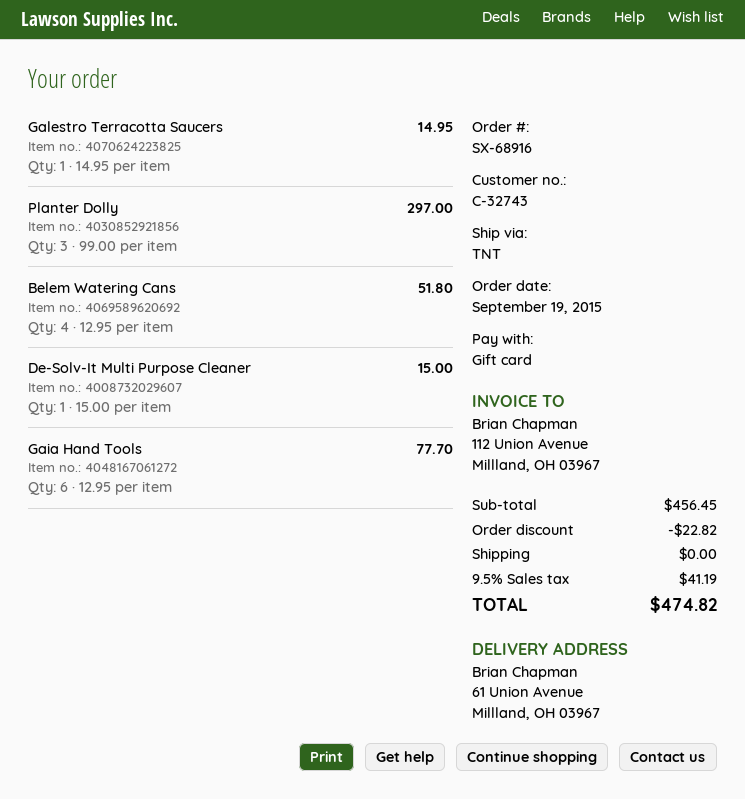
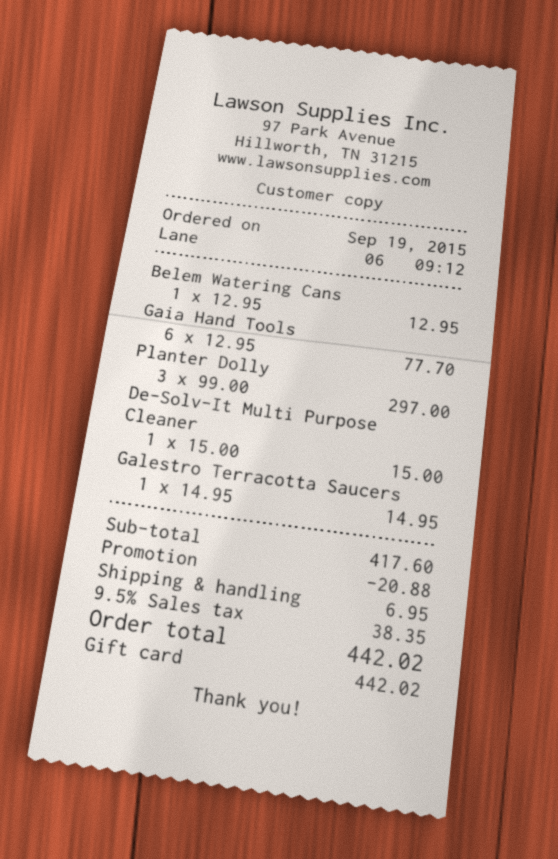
Belem Watering Cans: 4 x 12.95 = 51.80 -> 1 x 12.95 = 12.95
subtotal: 456.45 -> 417.60
discount: 22.82 -> 20.88
shipping: 0.00 -> 6.95
tax: 9.5% = 41.19 -> 9.5% = 38.35
total: 474.82 -> 442.02

